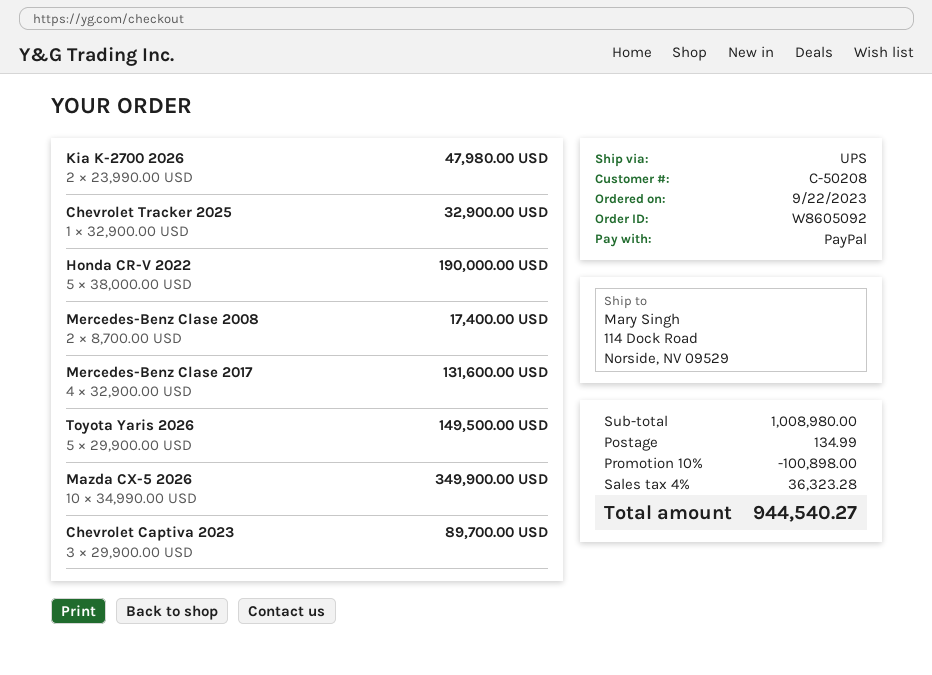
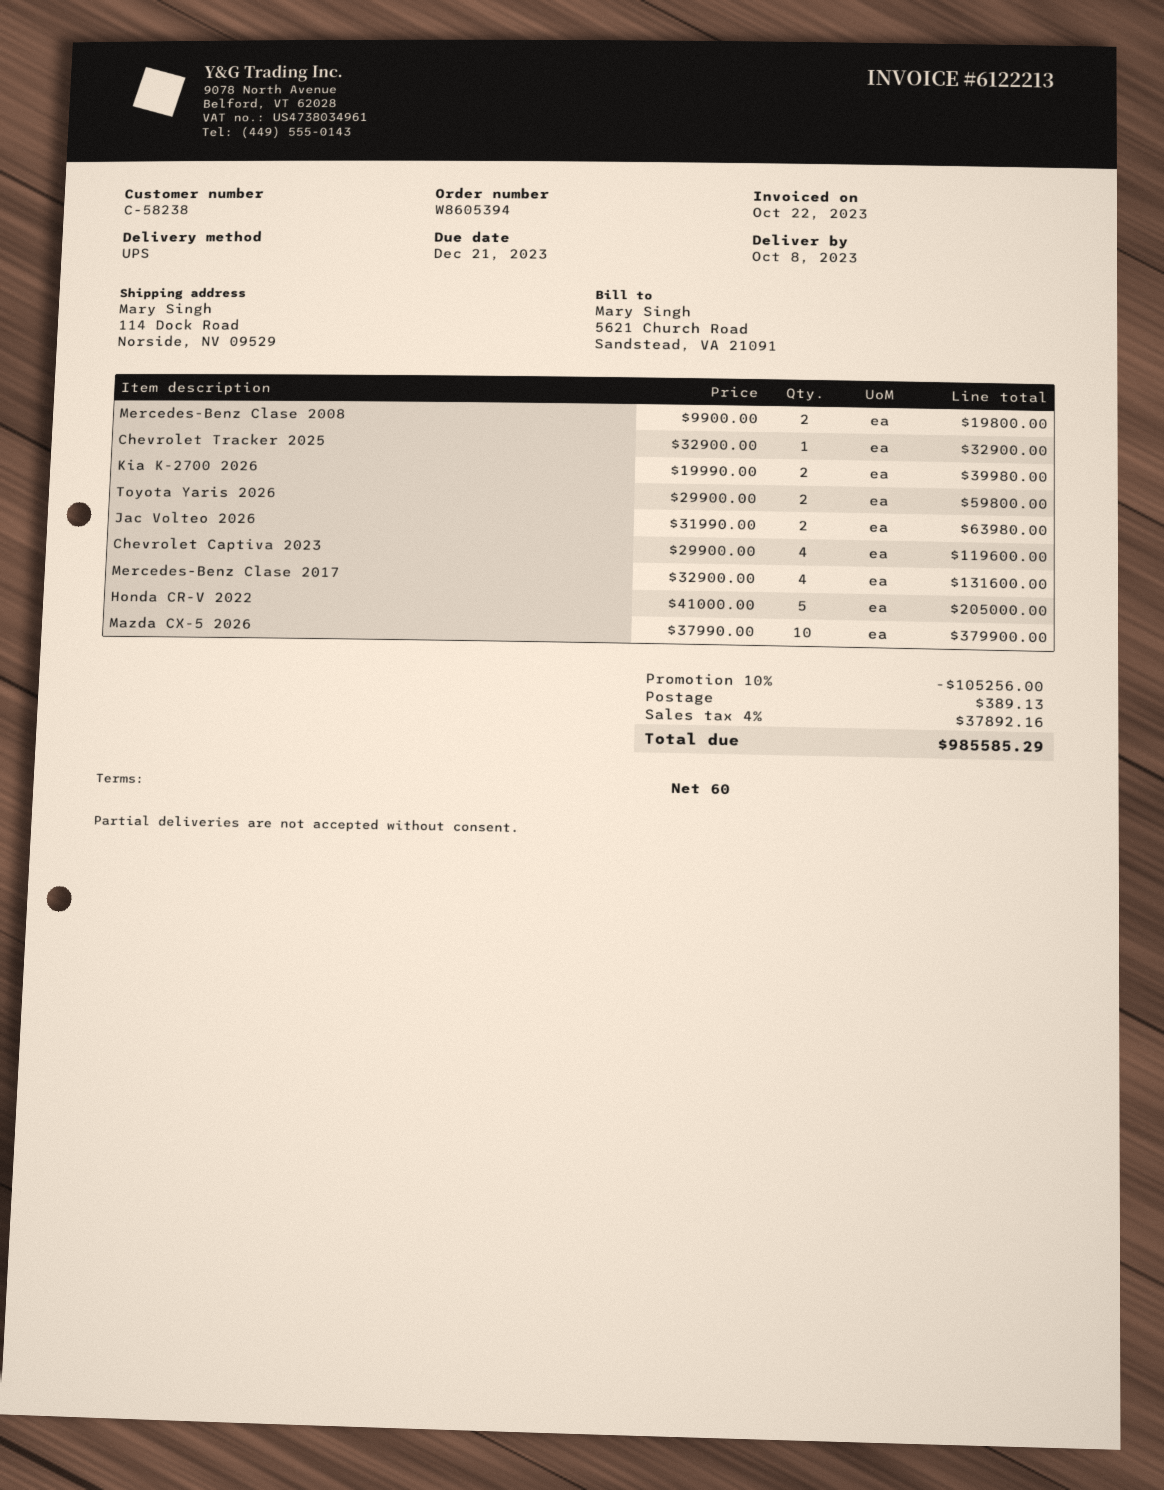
order number: W8605092 -> W8605394
customer number: C-50208 -> C-58238
Kia K-2700 2026: 2 x 23990.00 = 47980.00 -> 2 x 19990.00 = 39980.00
Honda CR-V 2022: 5 x 38000.00 = 190000.00 -> 5 x 41000.00 = 205000.00
Mercedes-Benz Clase 2008: 2 x 8700.00 = 17400.00 -> 2 x 9900.00 = 19800.00
Toyota Yaris 2026: 5 x 29900.00 = 149500.00 -> 2 x 29900.00 = 59800.00
Mazda CX-5 2026: 10 x 34990.00 = 349900.00 -> 10 x 37990.00 = 379900.00
Chevrolet Captiva 2023: 3 x 29900.00 = 89700.00 -> 4 x 29900.00 = 119600.00
Jac Volteo 2026: none -> 2 x 31990.00 = 63980.00
discount: 10% = 100898.00 -> 10% = 105256.00
shipping: 134.99 -> 389.13
tax: 4% = 36323.28 -> 4% = 37892.16
total: 944540.27 -> 985585.29

